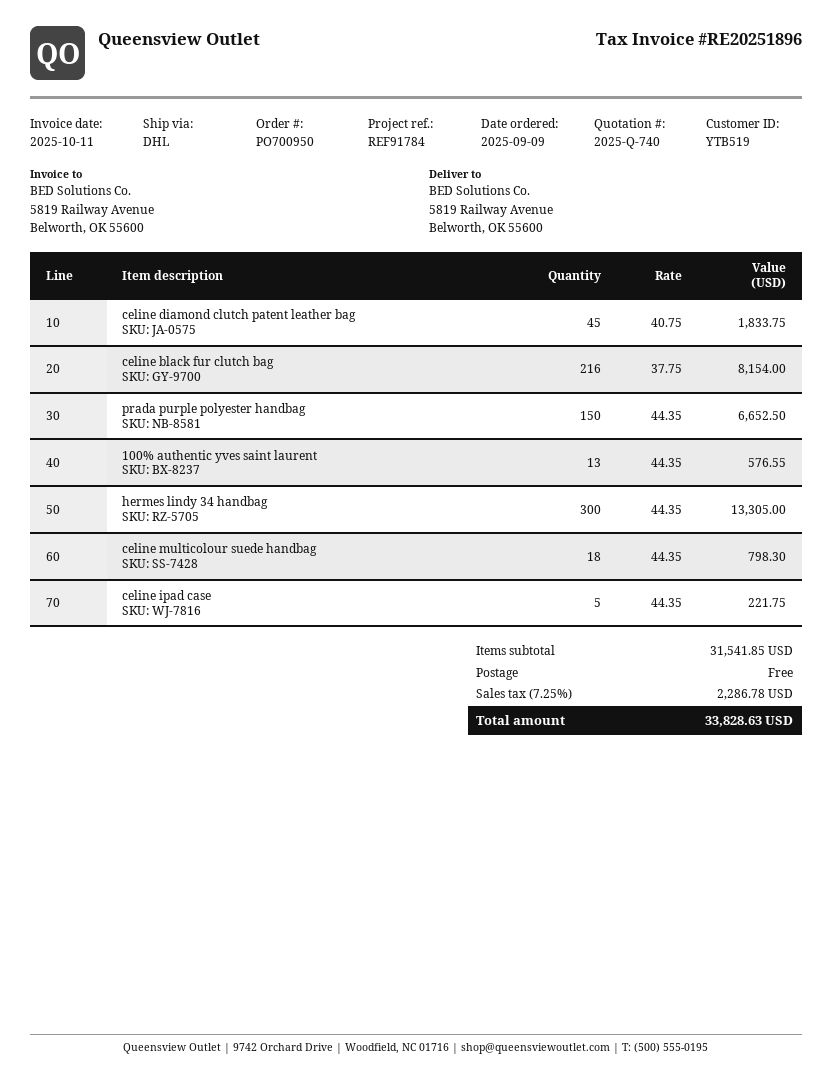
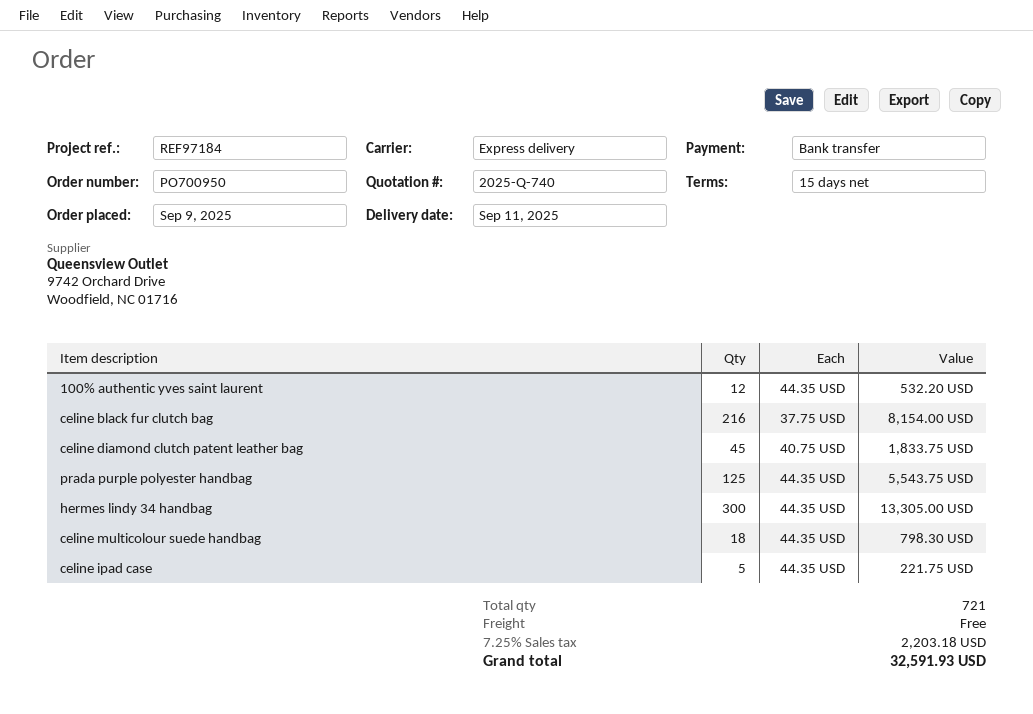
reference: REF91784 -> REF97184
shipping method: DHL -> express
prada purple polyester handbag: 150 x 44.35 = 6652.50 -> 125 x 44.35 = 5543.75
100% authentic yves saint laurent: 13 x 44.35 = 576.55 -> 12 x 44.35 = 532.20
tax: 7.25% = 2286.78 -> 7.25% = 2203.18
total: 33828.63 -> 32591.93

